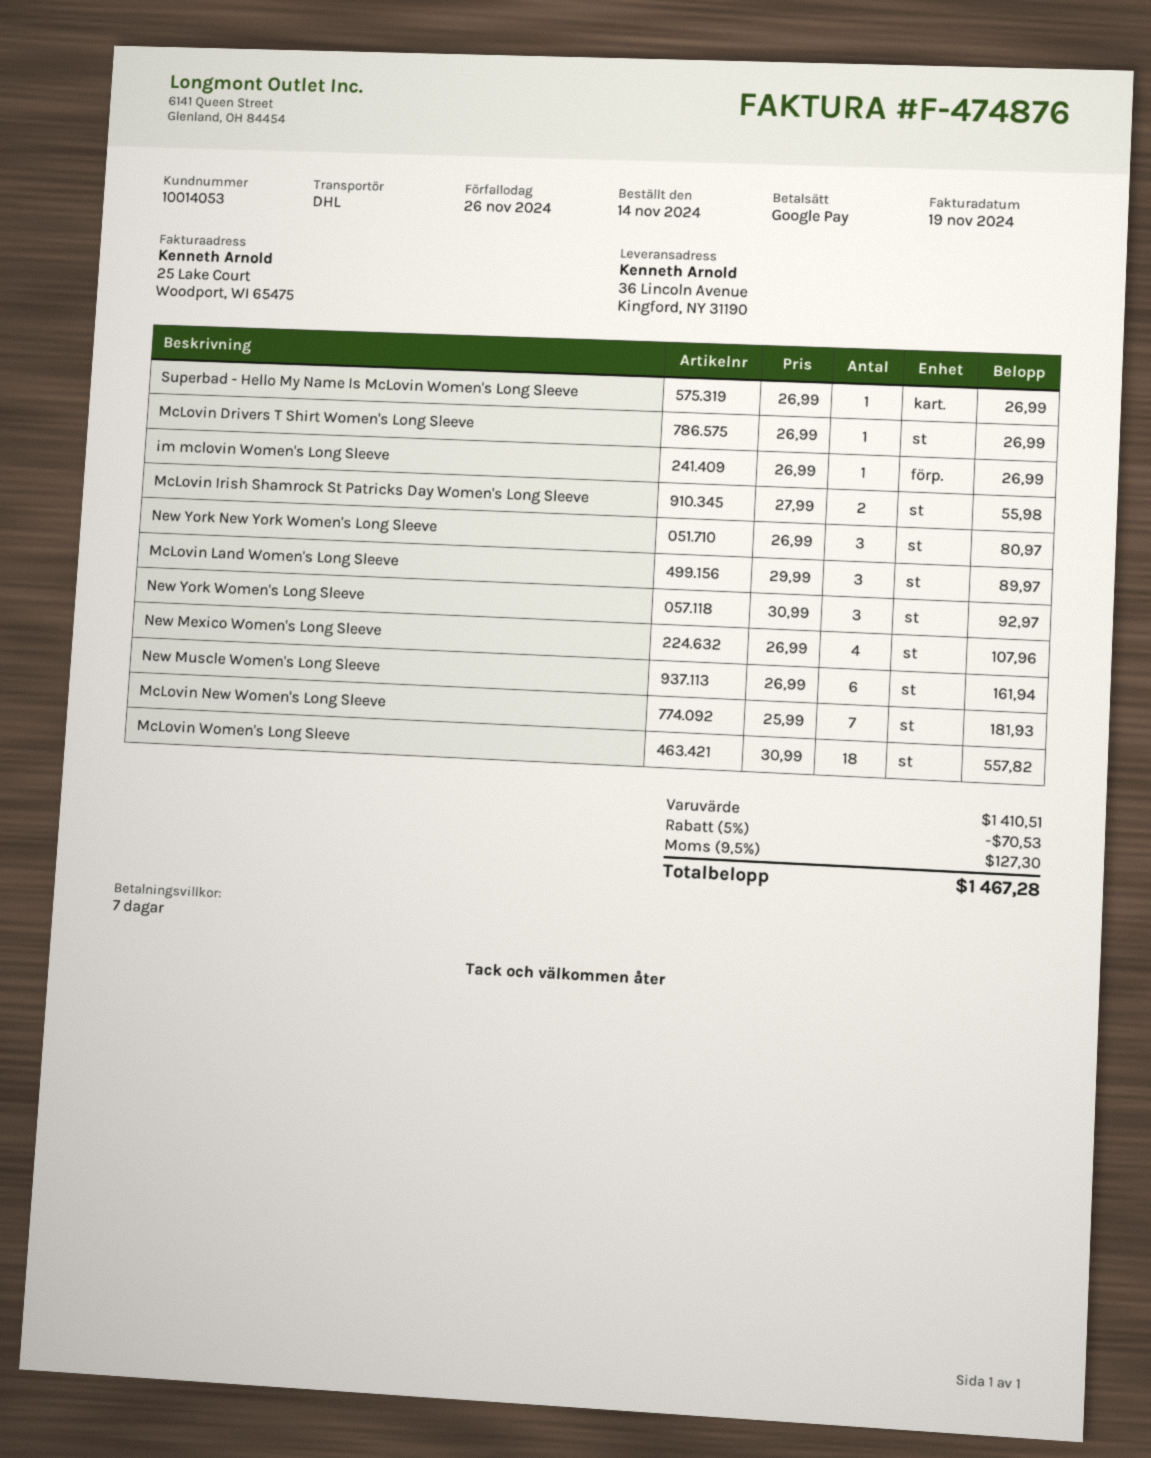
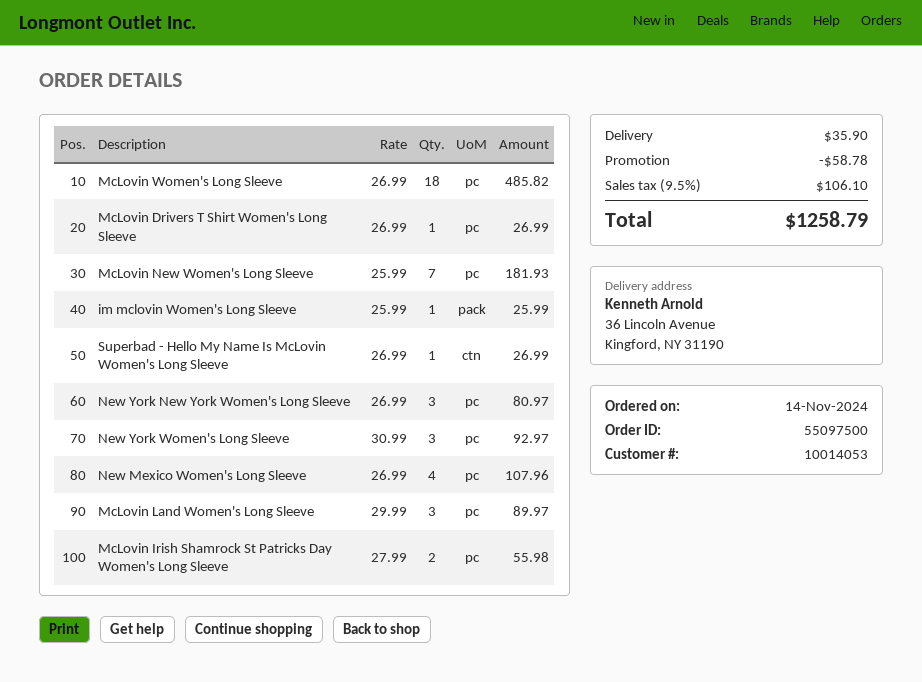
im mclovin Women's Long Sleeve: 1 x 26.99 = 26.99 -> 1 x 25.99 = 25.99
New Muscle Women's Long Sleeve: 6 x 26.99 = 161.94 -> none
McLovin Women's Long Sleeve: 18 x 30.99 = 557.82 -> 18 x 26.99 = 485.82
discount: 70.53 -> 58.78
shipping: none -> 35.90
tax: 9.5% = 127.30 -> 9.5% = 106.10
total: 1467.28 -> 1258.79

